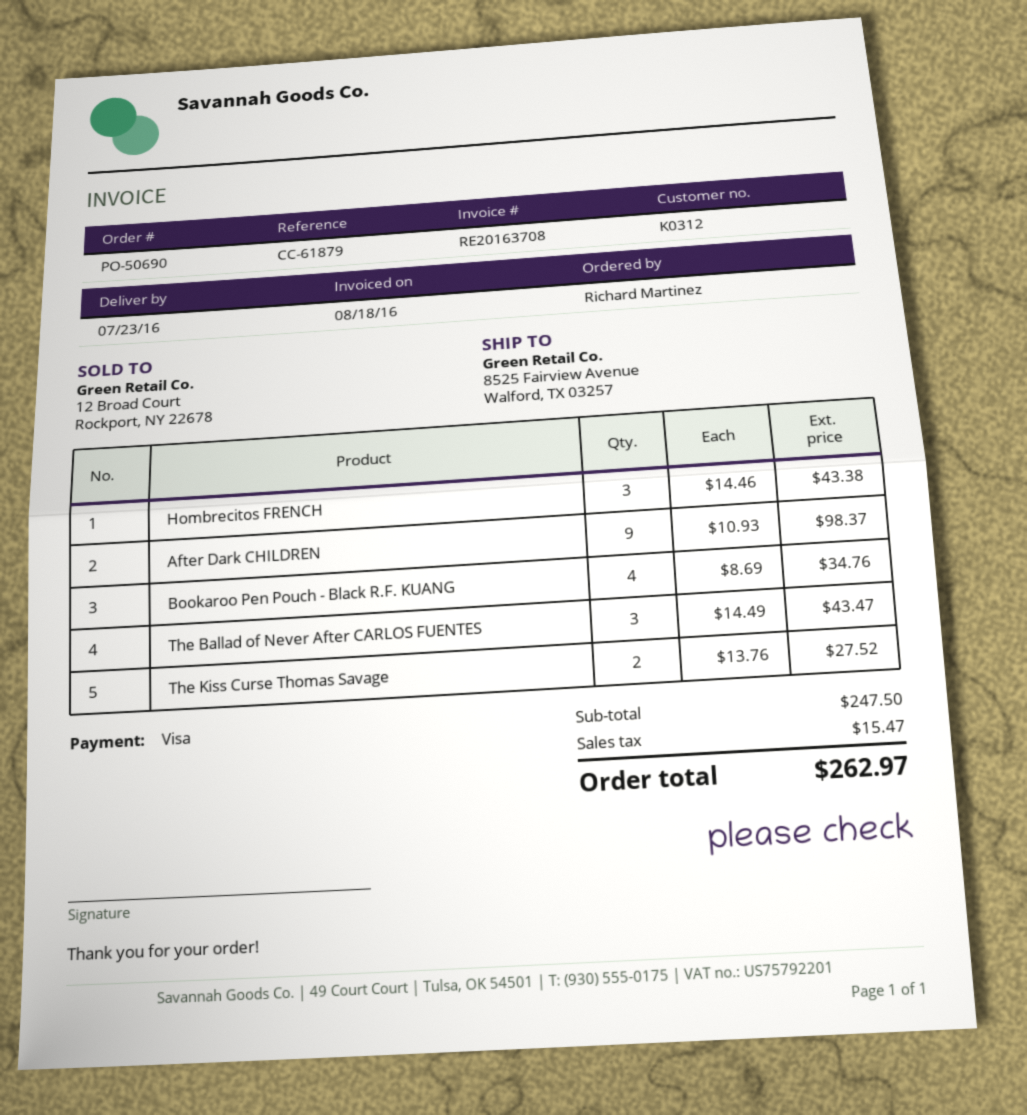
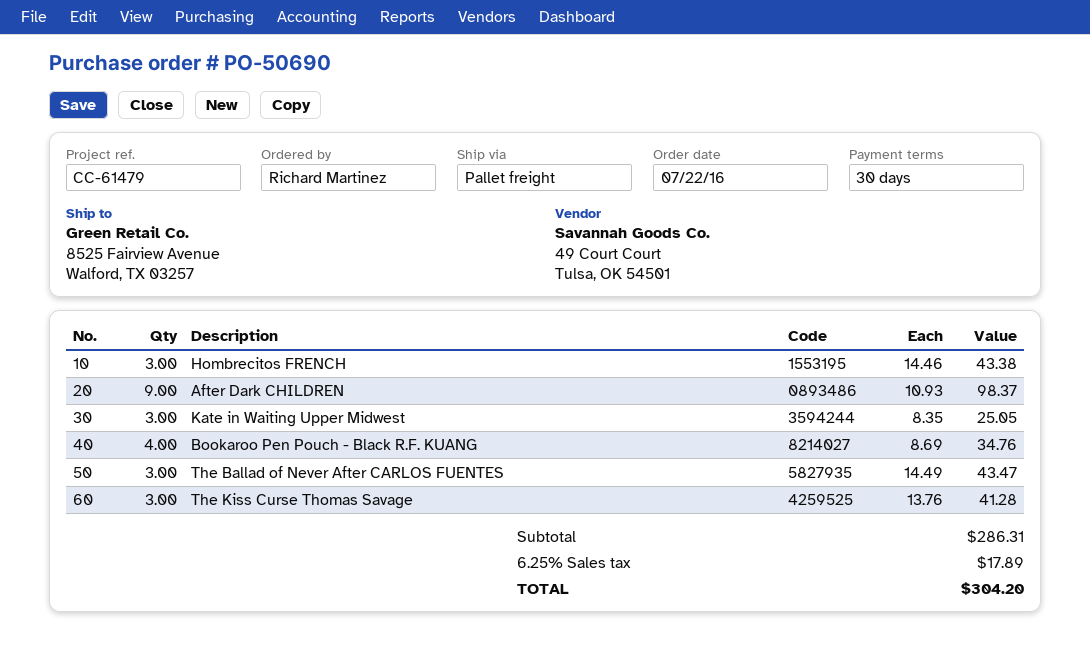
reference: CC-61879 -> CC-61479
The Kiss Curse Thomas Savage: 2 x 13.76 = 27.52 -> 3 x 13.76 = 41.28
Kate in Waiting Upper Midwest: none -> 3 x 8.35 = 25.05
subtotal: 247.50 -> 286.31
tax: 15.47 -> 17.89
total: 262.97 -> 304.20

